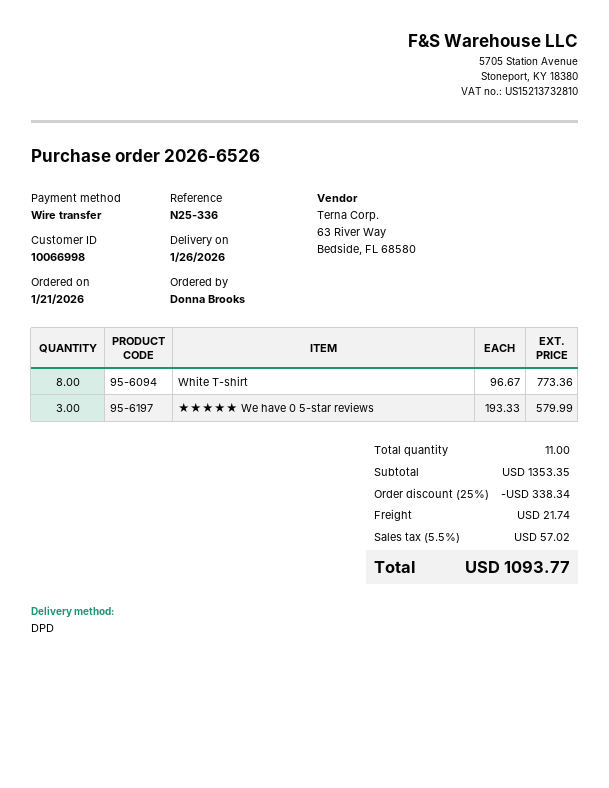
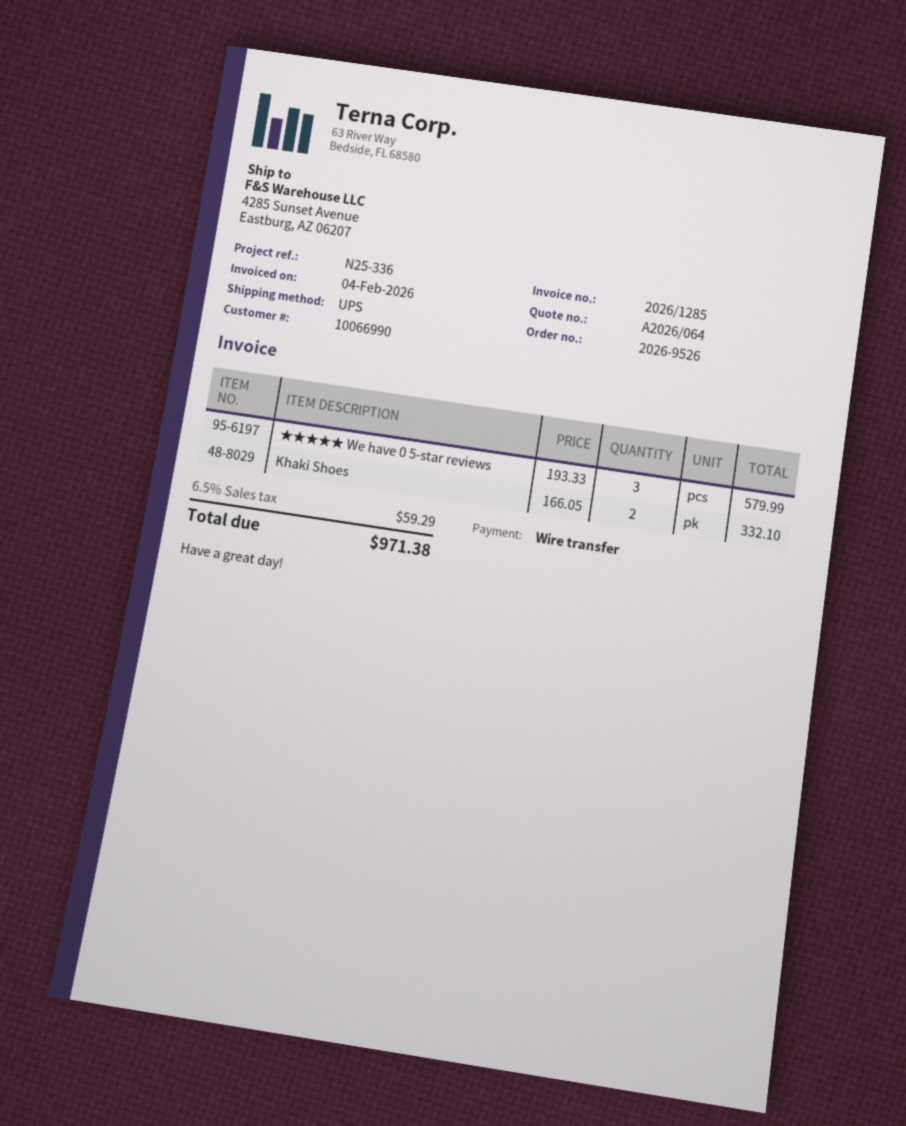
order number: 2026-6526 -> 2026-9526
customer number: 10066998 -> 10066990
shipping method: DPD -> UPS
White T-shirt: 8 x 96.67 = 773.36 -> none
Khaki Shoes: none -> 2 x 166.05 = 332.10
discount: 25% = 338.34 -> none
shipping: 21.74 -> none
tax: 5.5% = 57.02 -> 6.5% = 59.29
total: 1093.77 -> 971.38

